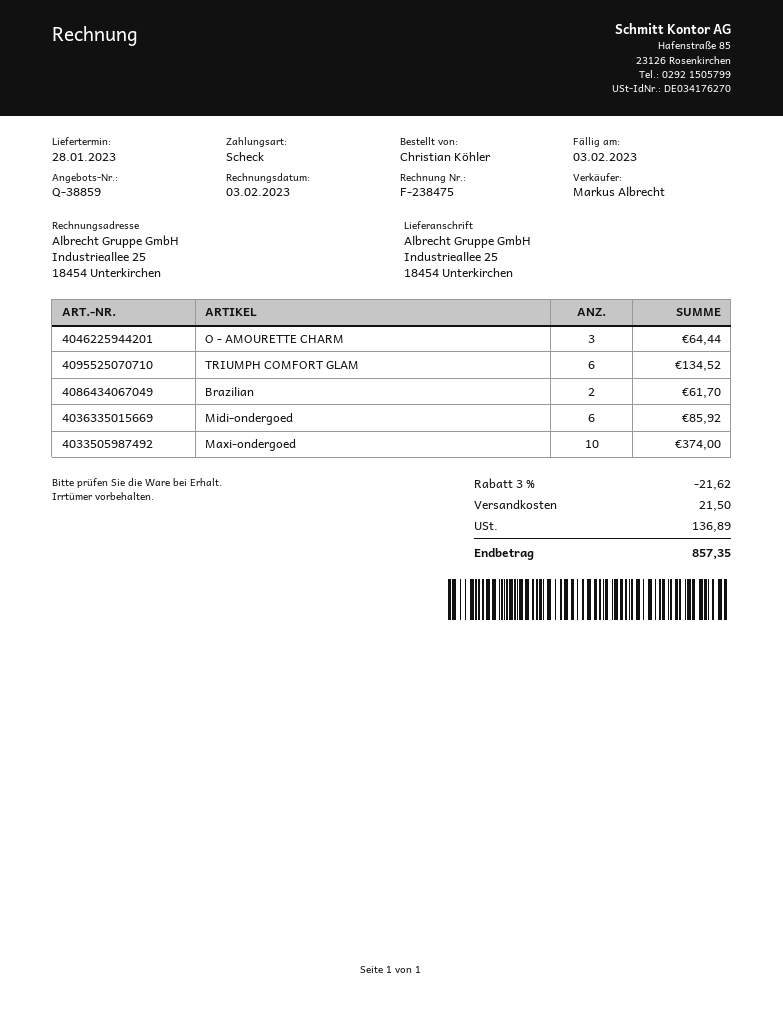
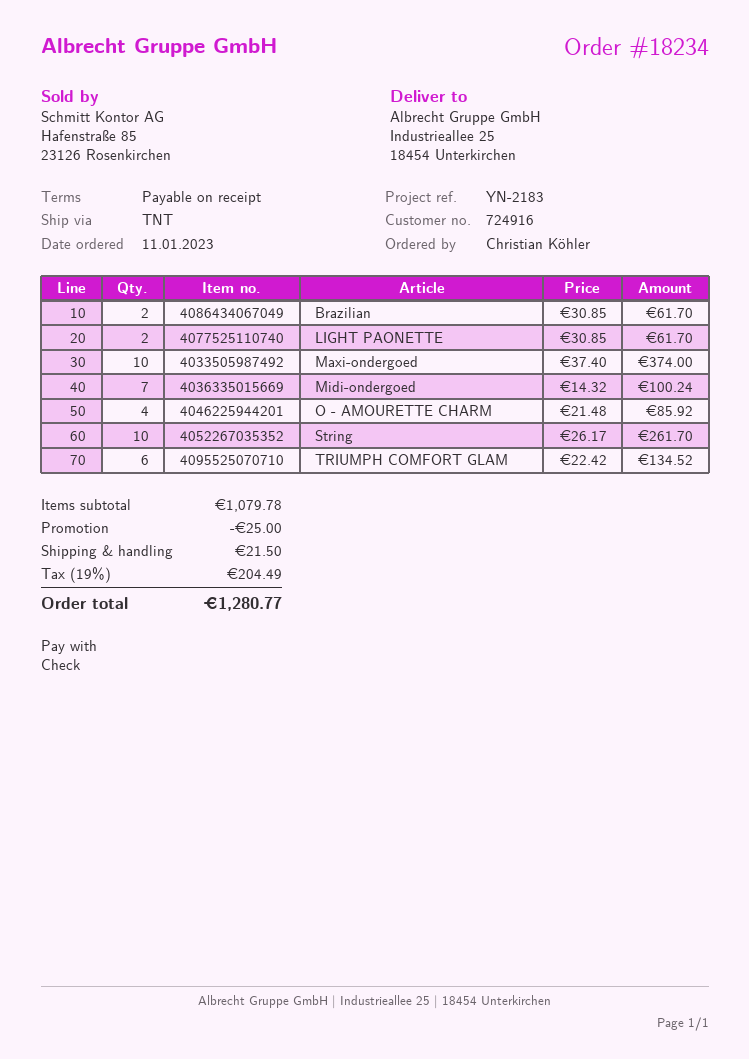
O - AMOURETTE CHARM: 3 for 64.44 -> 4 for 85.92
Midi-ondergoed: 6 for 85.92 -> 7 for 100.24
LIGHT PAONETTE: none -> 2 for 61.70
String: none -> 10 for 261.70
discount: 21.62 -> 25.00
tax: 136.89 -> 204.49
total: 857.35 -> 1280.77

